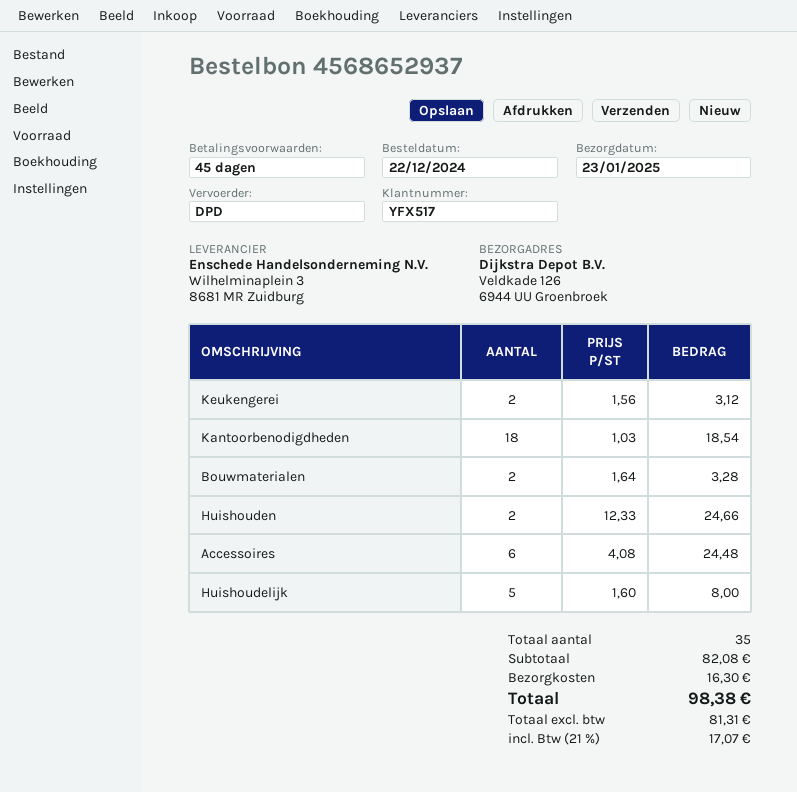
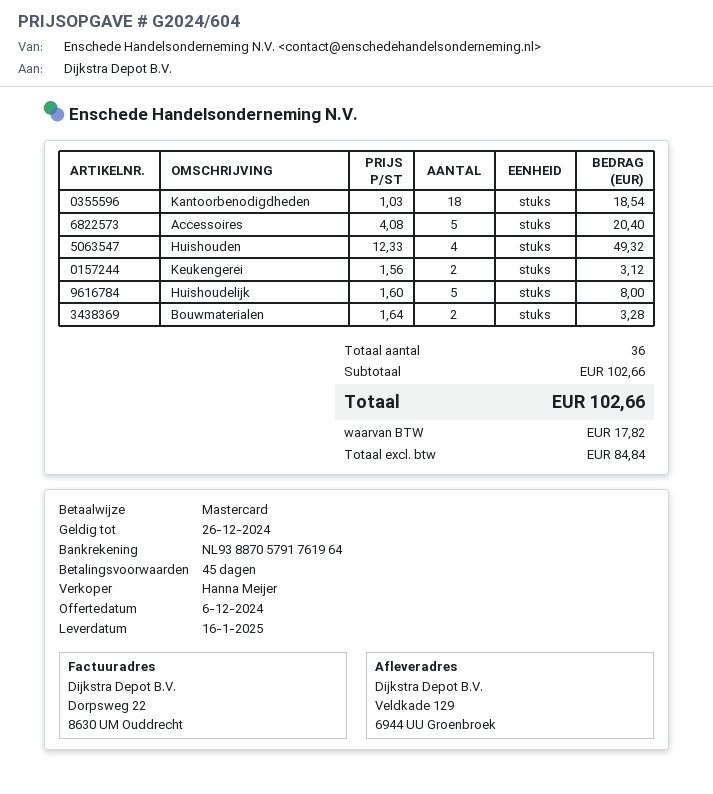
delivery date: 2025-01-23 -> 2025-01-16
ship to: Veldkade 126, 6944 UU Groenbroek -> Veldkade 129, 6944 UU Groenbroek
Huishouden: 2 x 12.33 = 24.66 -> 4 x 12.33 = 49.32
Accessoires: 6 x 4.08 = 24.48 -> 5 x 4.08 = 20.40
total quantity: 35 -> 36
subtotal: 82.08 -> 102.66
shipping: 16.30 -> none
net: 81.31 -> 84.84
tax: 17.07 -> 17.82
total: 98.38 -> 102.66

